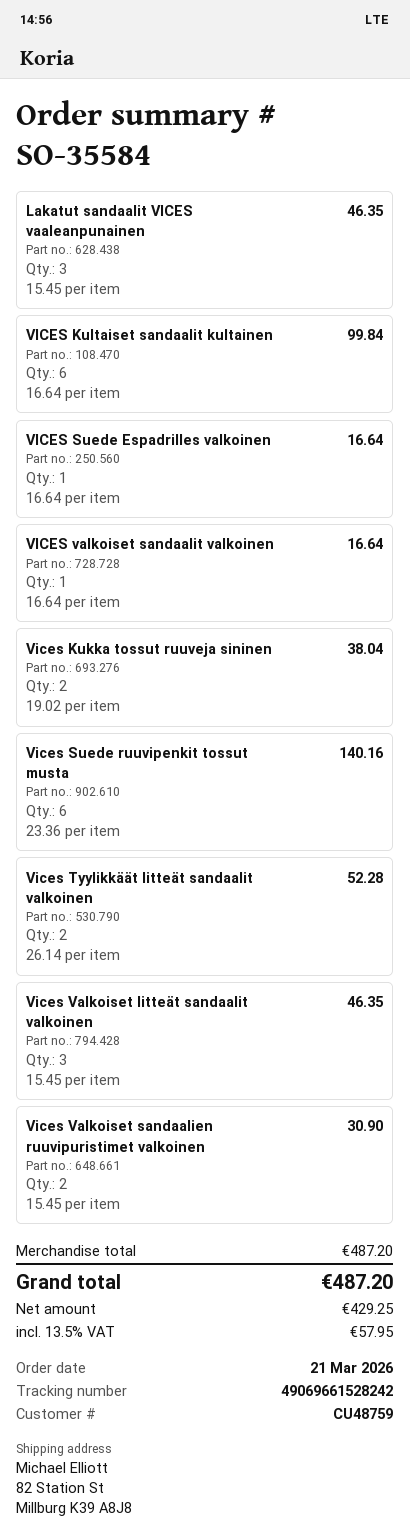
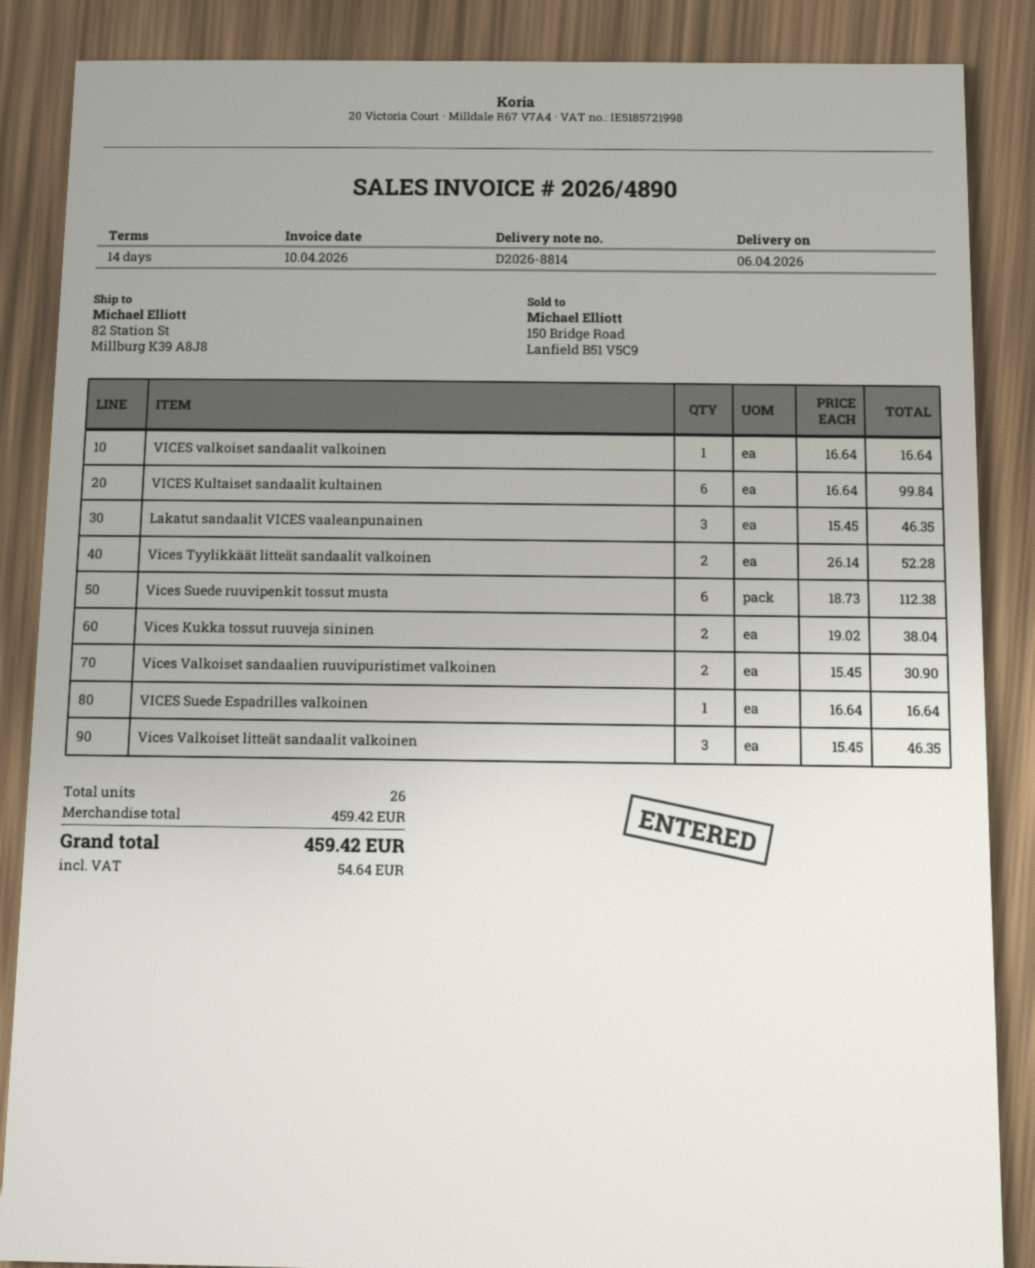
Vices Suede ruuvipenkit tossut musta: 6 x 23.36 = 140.16 -> 6 x 18.73 = 112.38
subtotal: 487.20 -> 459.42
tax: 57.95 -> 54.64
total: 487.20 -> 459.42

